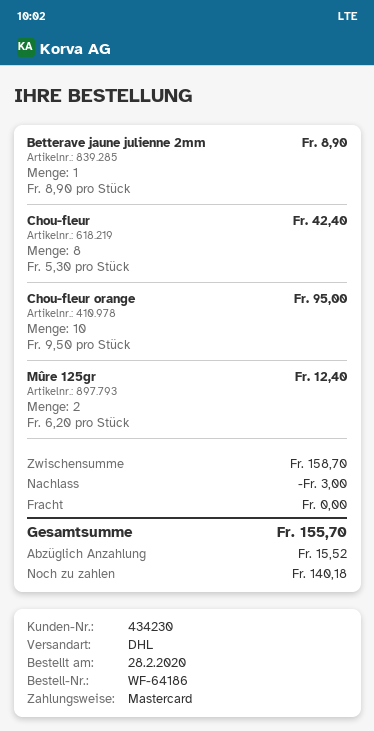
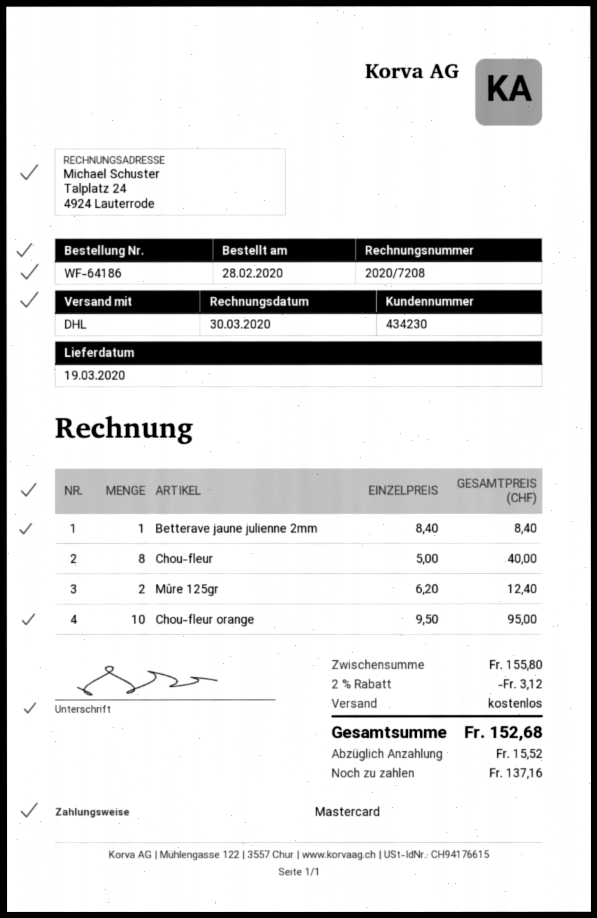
Betterave jaune julienne 2mm: 1 x 8.90 = 8.90 -> 1 x 8.40 = 8.40
Chou-fleur: 8 x 5.30 = 42.40 -> 8 x 5.00 = 40.00
subtotal: 158.70 -> 155.80
discount: 3.00 -> 3.12
total: 155.70 -> 152.68
balance: 140.18 -> 137.16

